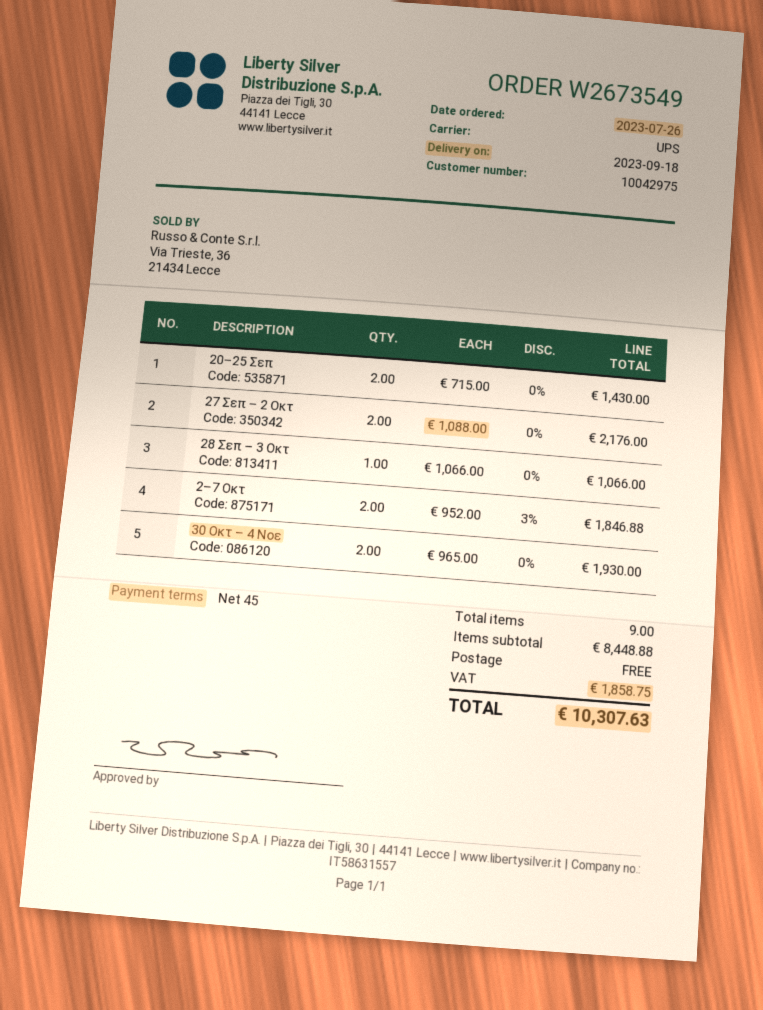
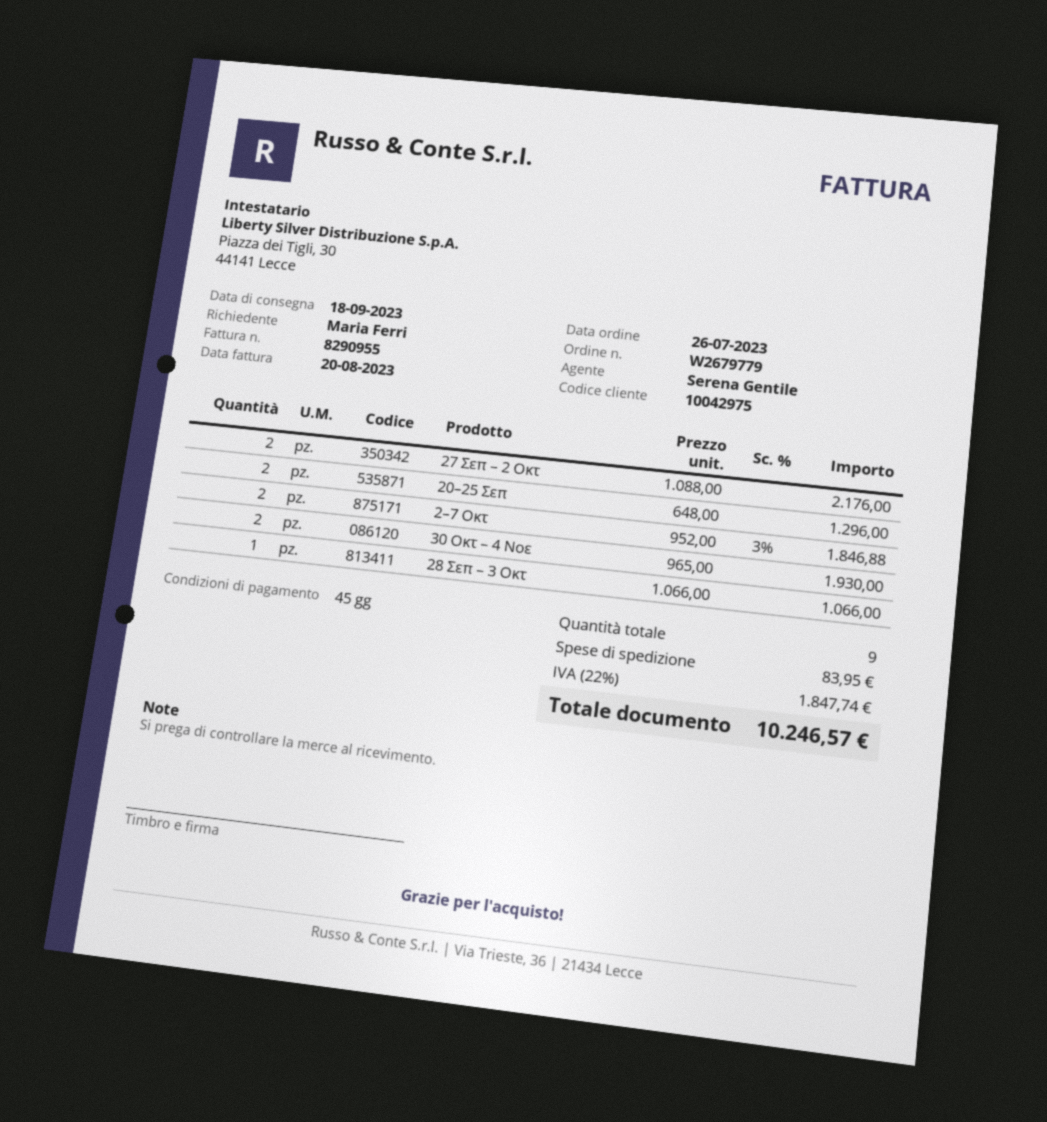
order number: W2673549 -> W2679779
20–25 Σεπ: 2 x 715.00 = 1430.00 -> 2 x 648.00 = 1296.00
shipping: 0.00 -> 83.95
tax: 1858.75 -> 1847.74
total: 10307.63 -> 10246.57

